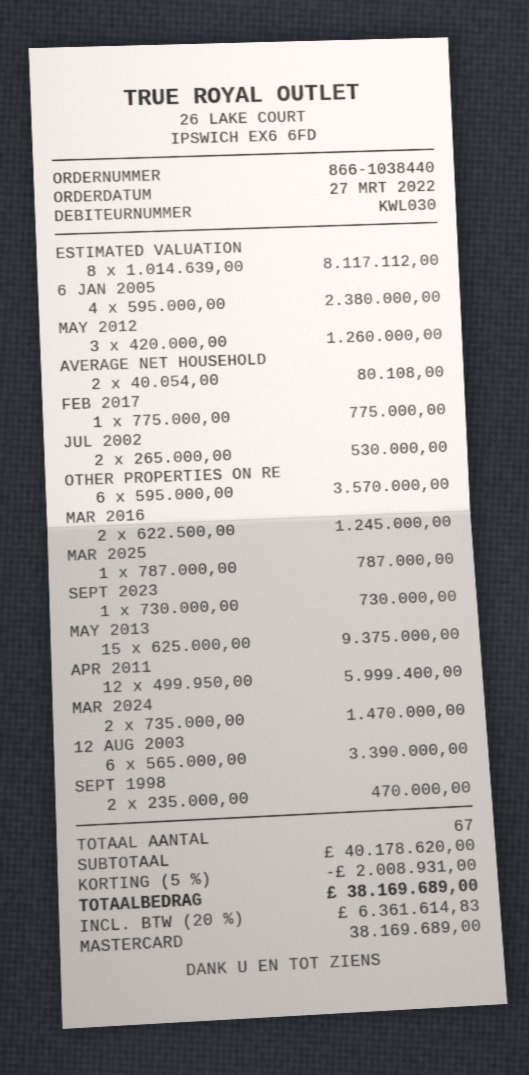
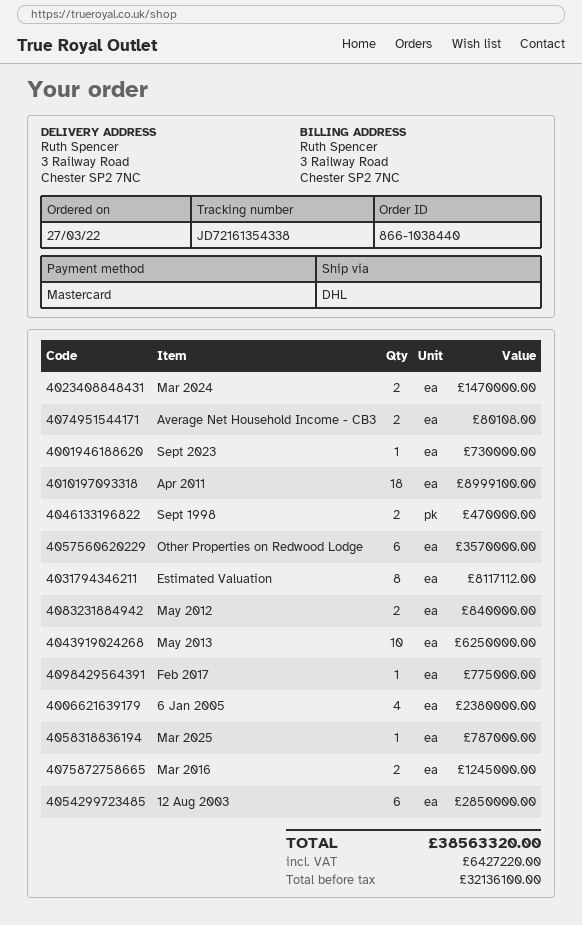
MAY 2012: 3 for 1260000.00 -> 2 for 840000.00
JUL 2002: 2 for 530000.00 -> none
MAY 2013: 15 for 9375000.00 -> 10 for 6250000.00
APR 2011: 12 for 5999400.00 -> 18 for 8999100.00
12 AUG 2003: 6 for 3390000.00 -> 6 for 2850000.00
discount: 5% = 2008931.00 -> none
tax: 6361614.83 -> 6427220.00
total: 38169689.00 -> 38563320.00

